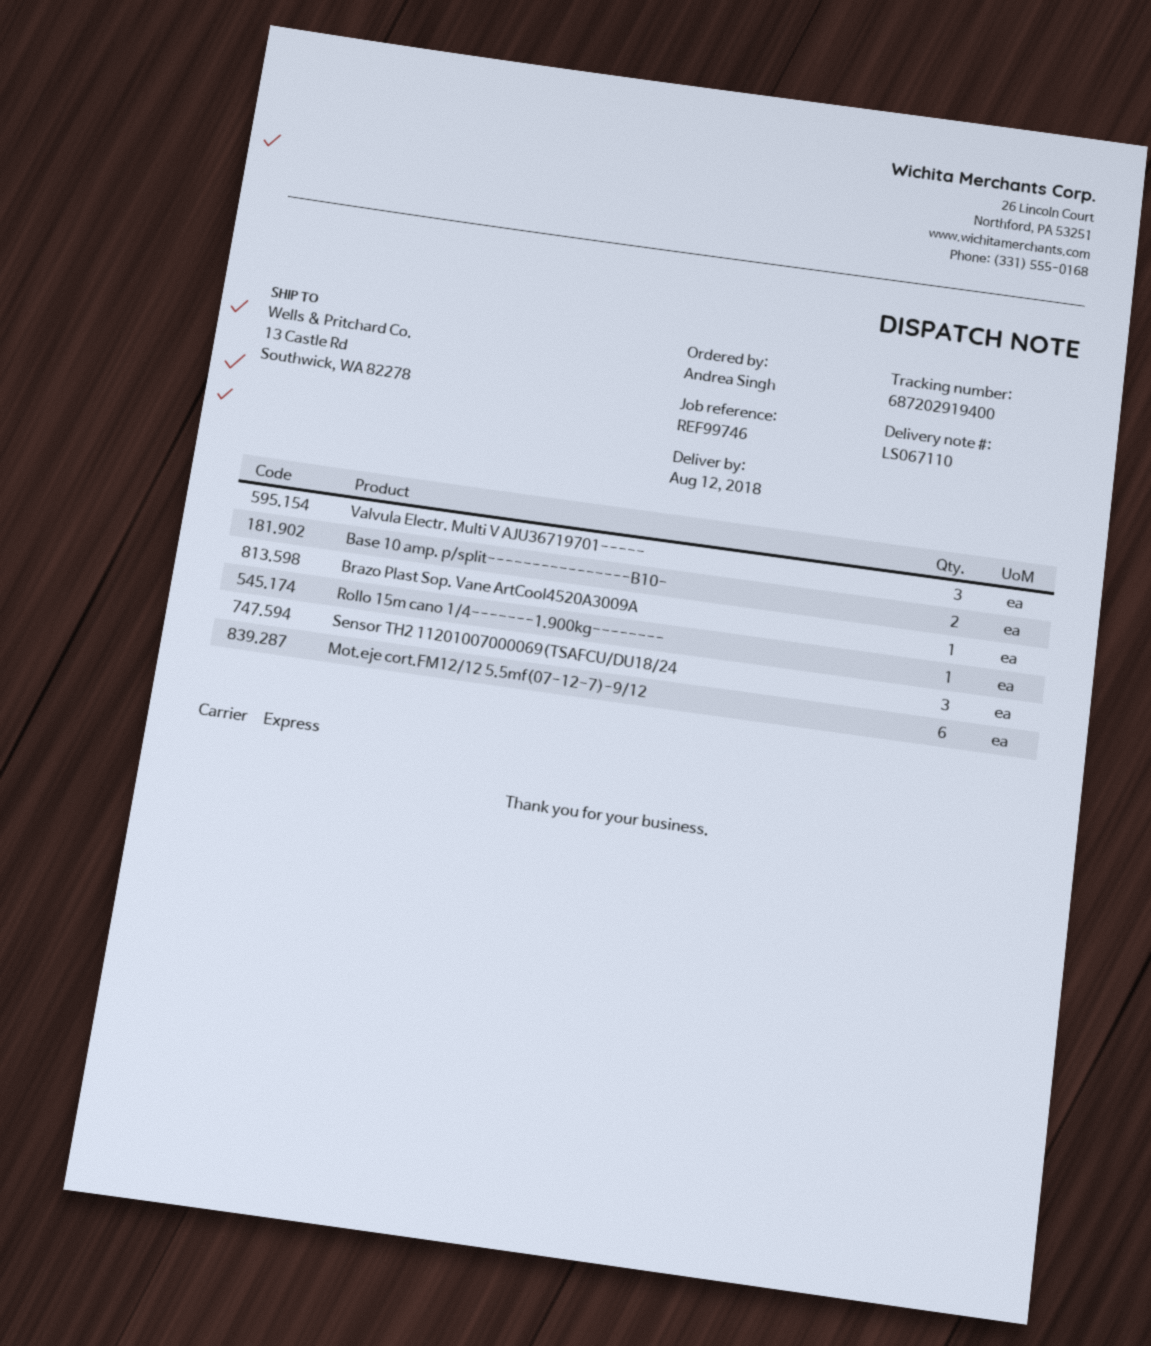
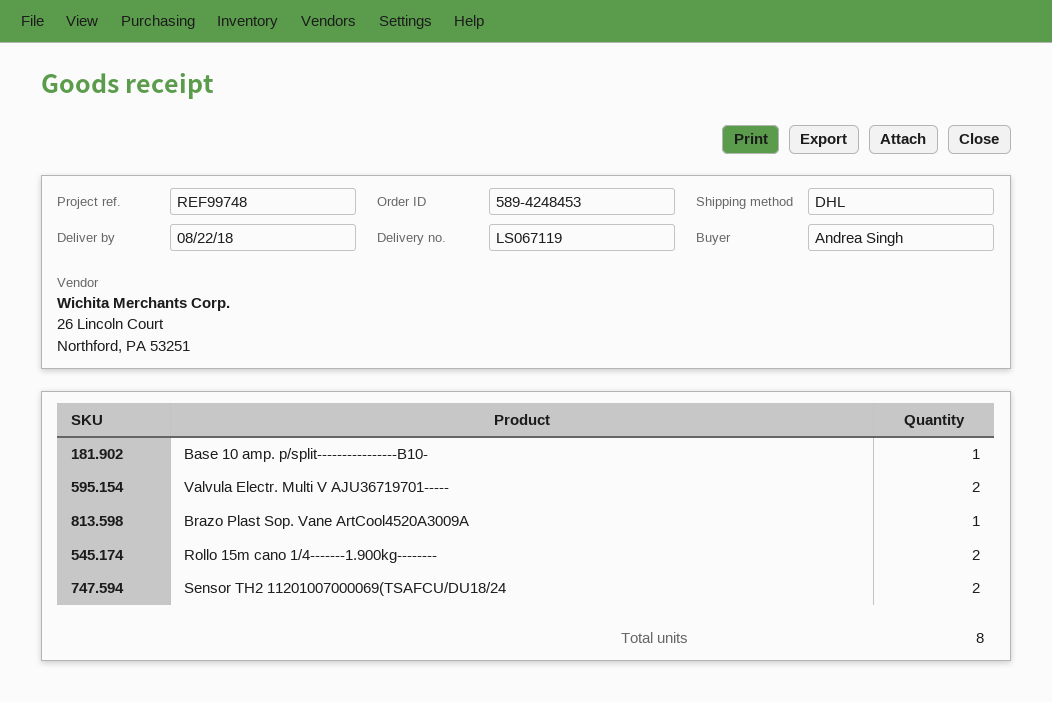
delivery note number: LS067110 -> LS067119
delivery date: 2018-08-12 -> 2018-08-22
reference: REF99746 -> REF99748
shipping method: express -> DHL
Valvula Electr. Multi V AJU36719701-----: 3 -> 2
Base 10 amp. p/split----------------B10-: 2 -> 1
Rollo 15m cano 1/4-------1.900kg--------: 1 -> 2
Sensor TH2 11201007000069(TSAFCU/DU18/24: 3 -> 2
Mot.eje cort.FM12/12 5.5mf(07-12-7)-9/12: 6 -> none

